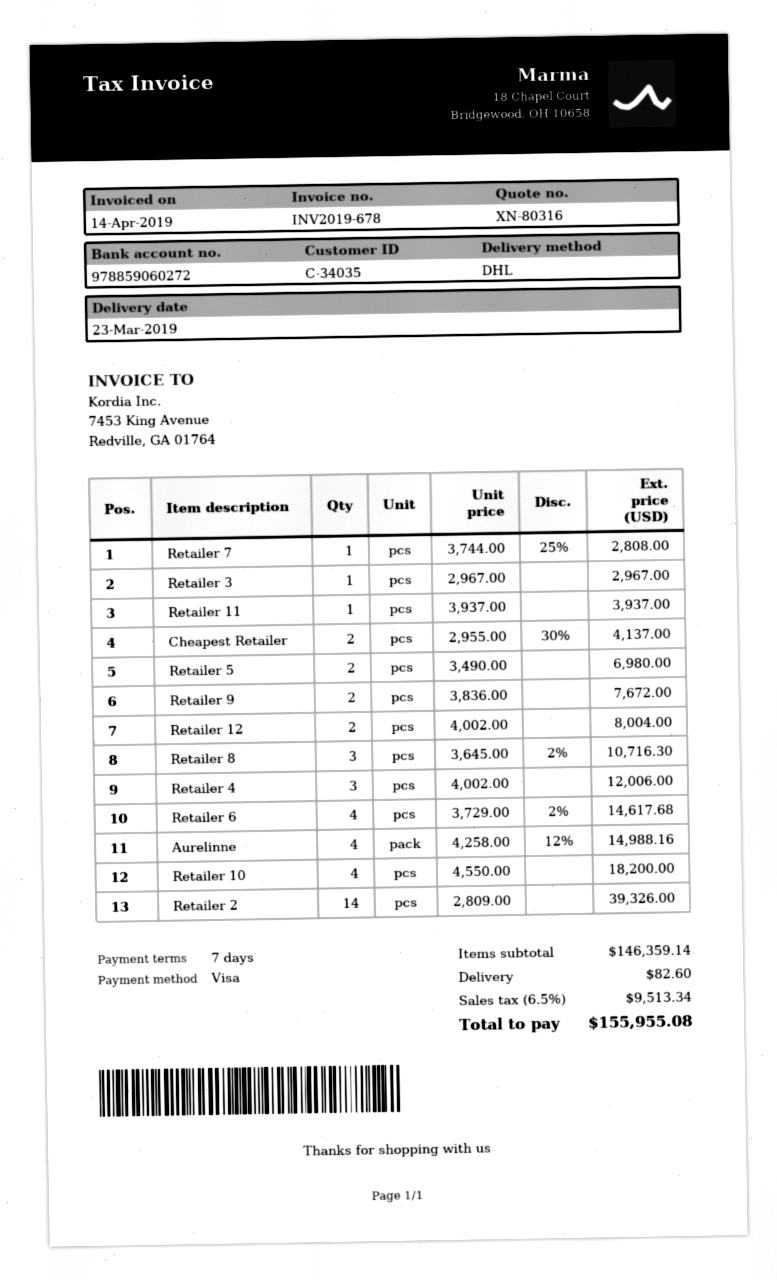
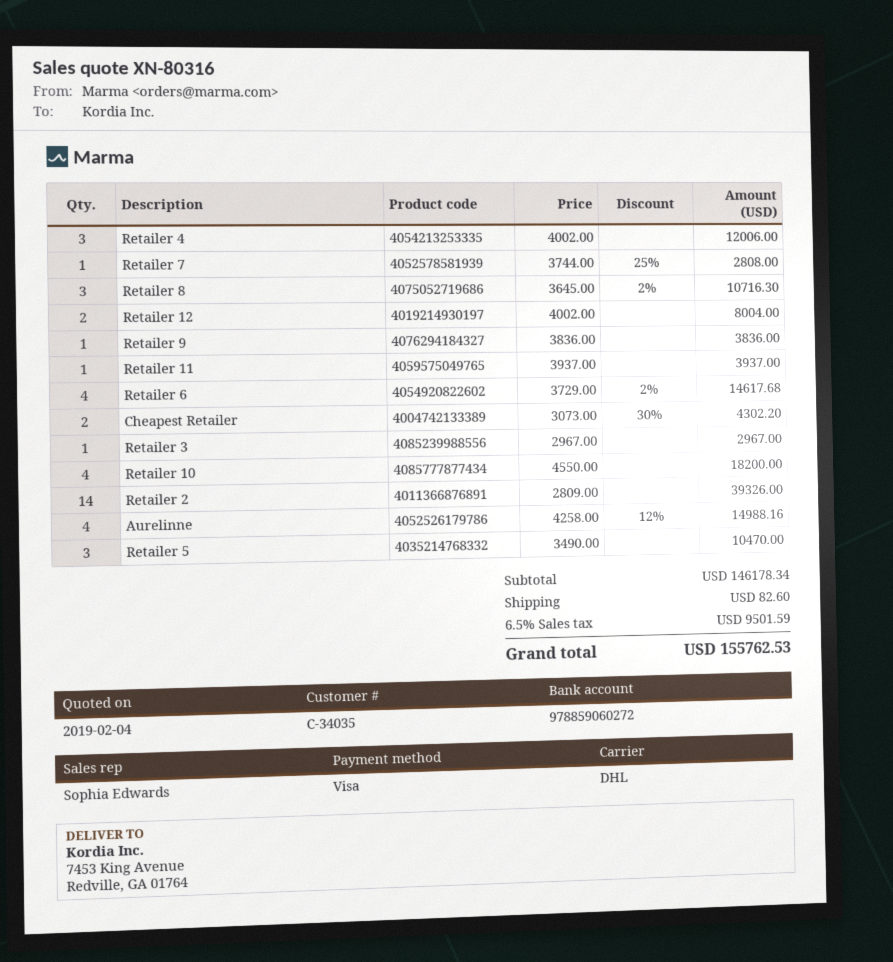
Cheapest Retailer: 2 x 2955.00 - 30% = 4137.00 -> 2 x 3073.00 - 30% = 4302.20
Retailer 5: 2 x 3490.00 = 6980.00 -> 3 x 3490.00 = 10470.00
Retailer 9: 2 x 3836.00 = 7672.00 -> 1 x 3836.00 = 3836.00
subtotal: 146359.14 -> 146178.34
tax: 6.5% = 9513.34 -> 6.5% = 9501.59
total: 155955.08 -> 155762.53

